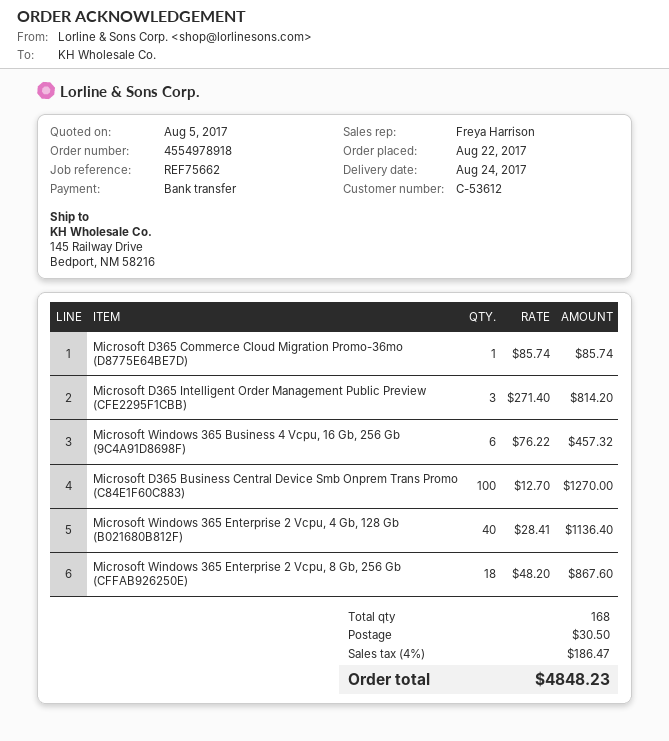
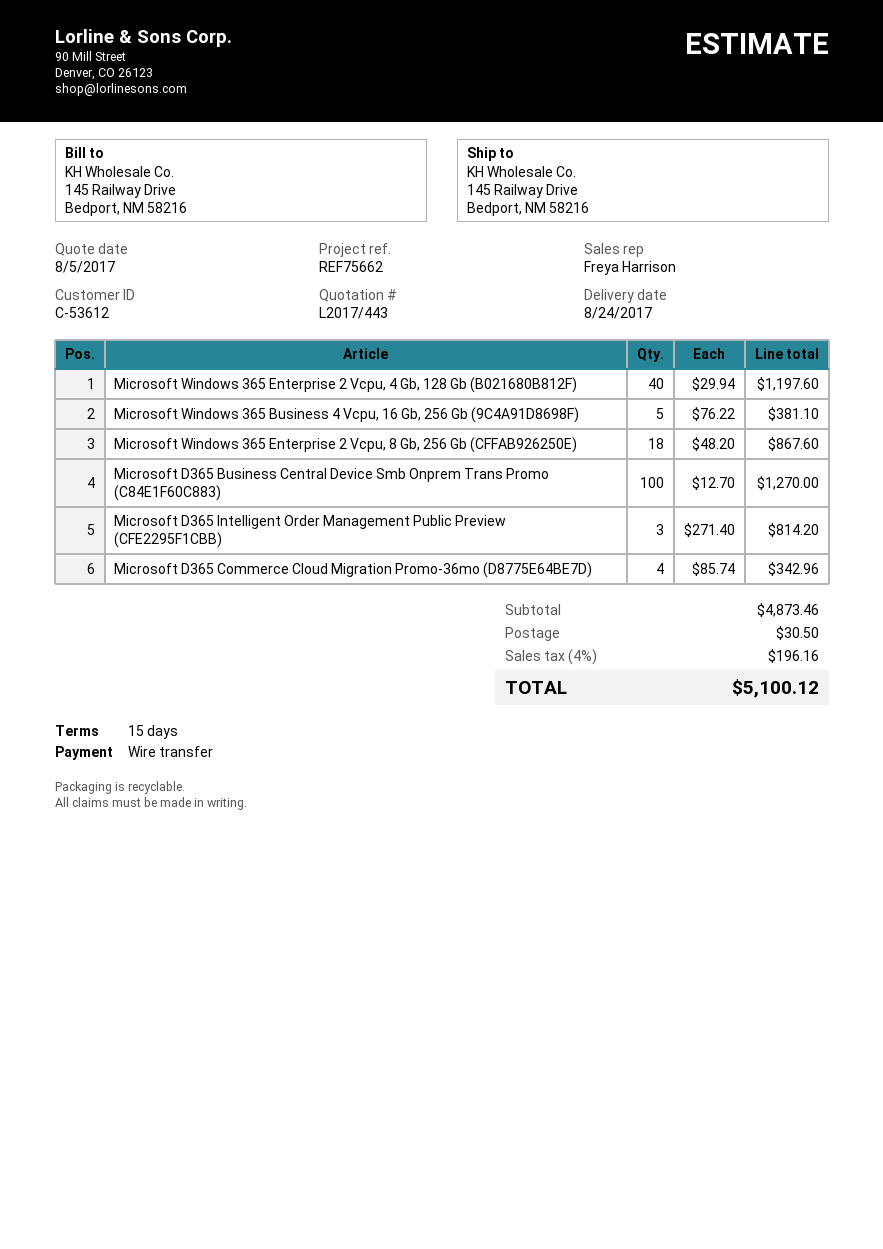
Microsoft D365 Commerce Cloud Migration Promo-36mo (D8775E64BE7D): 1 x 85.74 = 85.74 -> 4 x 85.74 = 342.96
Microsoft Windows 365 Business 4 Vcpu, 16 Gb, 256 Gb (9C4A91D8698F): 6 x 76.22 = 457.32 -> 5 x 76.22 = 381.10
Microsoft Windows 365 Enterprise 2 Vcpu, 4 Gb, 128 Gb (B021680B812F): 40 x 28.41 = 1136.40 -> 40 x 29.94 = 1197.60
tax: 4% = 186.47 -> 4% = 196.16
total: 4848.23 -> 5100.12

